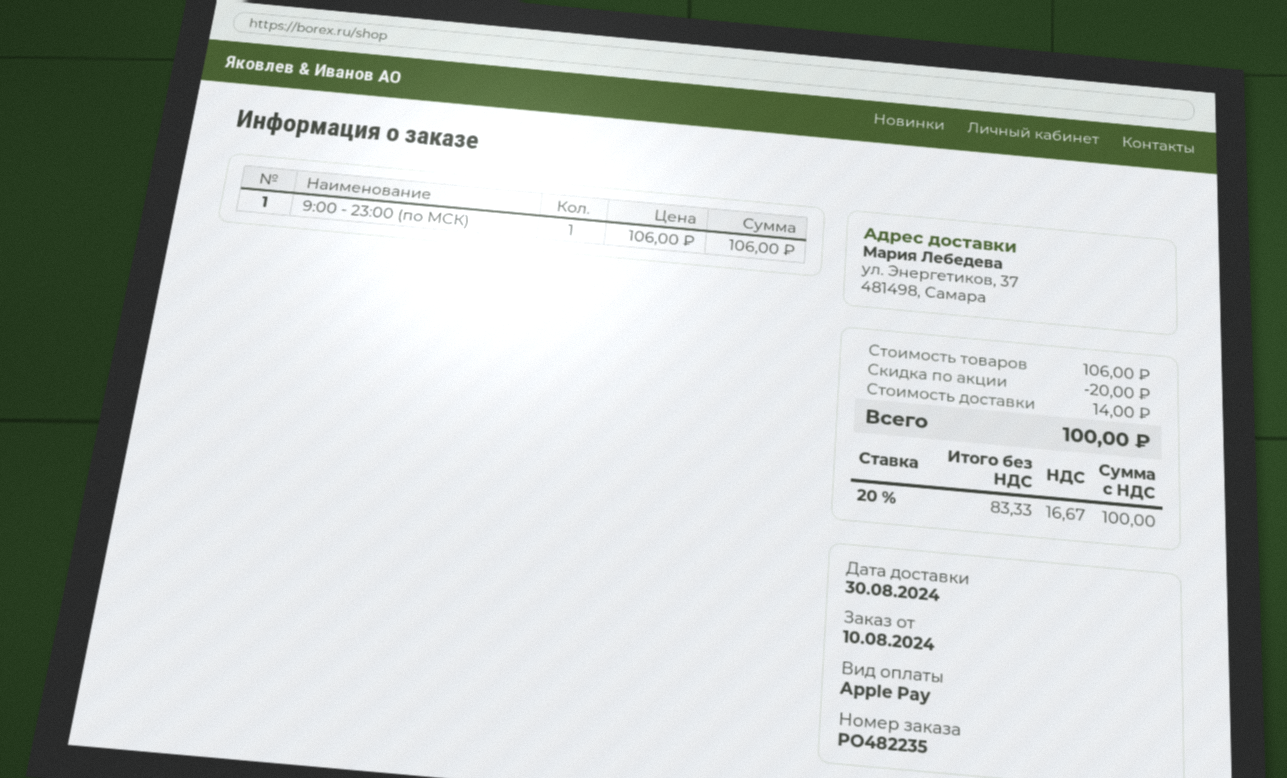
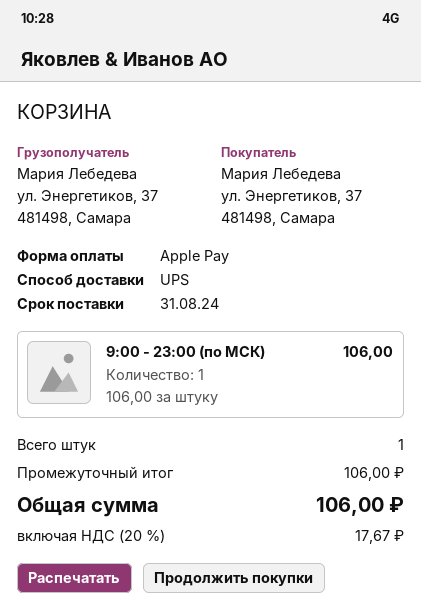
delivery date: 2024-08-30 -> 2024-08-31
discount: 20.00 -> none
shipping: 14.00 -> none
tax: 20% = 16.67 -> 20% = 17.67
total: 100.00 -> 106.00

